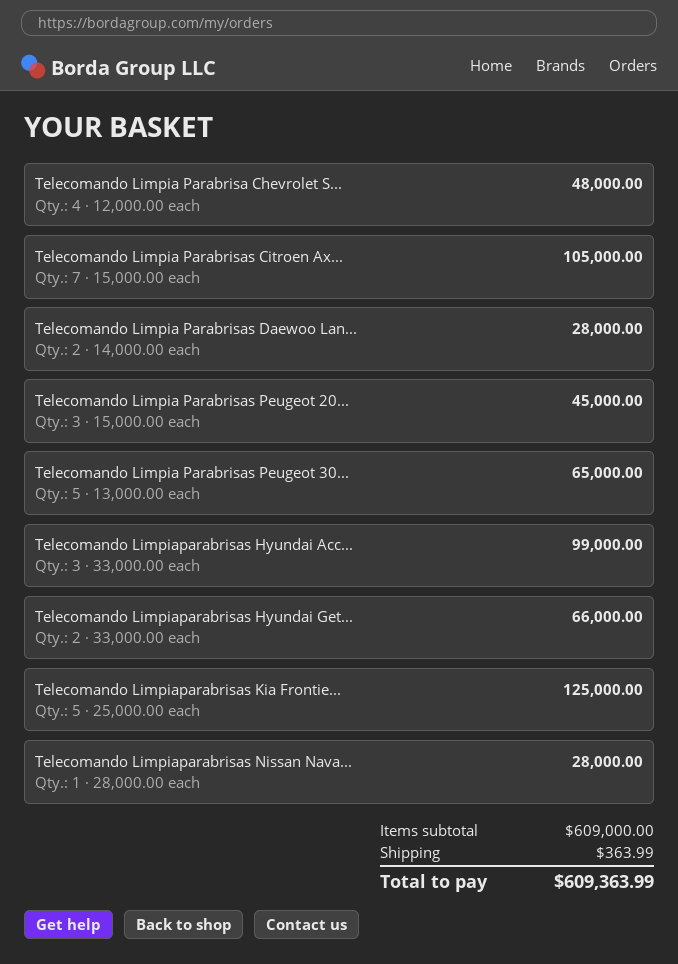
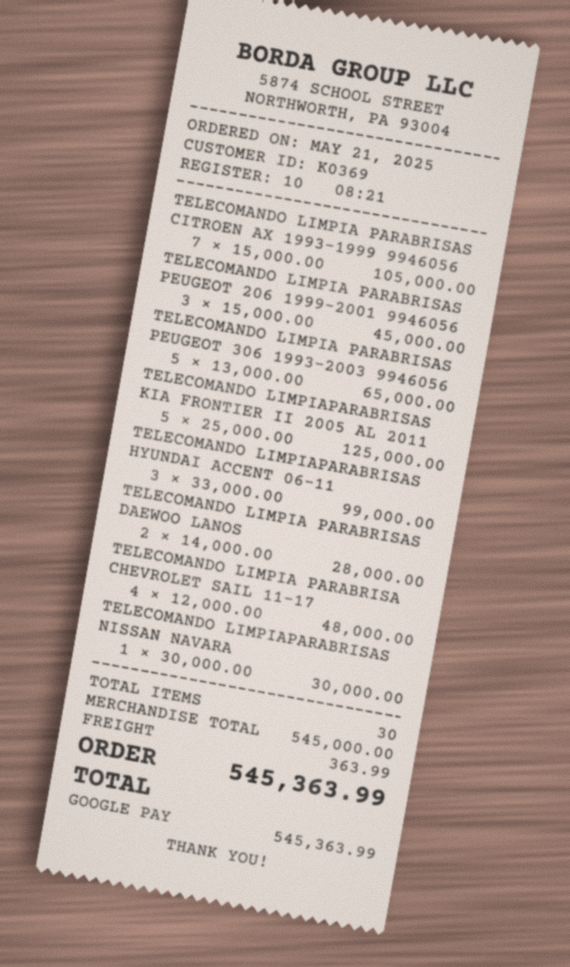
Telecomando Limpiaparabrisas Hyundai Get...: 2 x 33000.00 = 66000.00 -> none
Telecomando Limpiaparabrisas Nissan Nava...: 1 x 28000.00 = 28000.00 -> 1 x 30000.00 = 30000.00
subtotal: 609000.00 -> 545000.00
total: 609363.99 -> 545363.99

